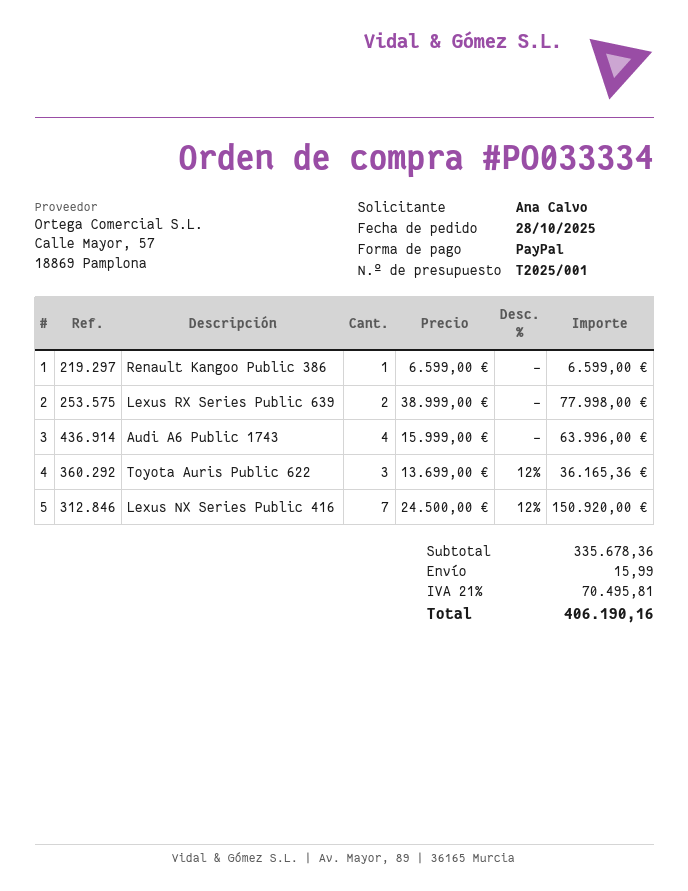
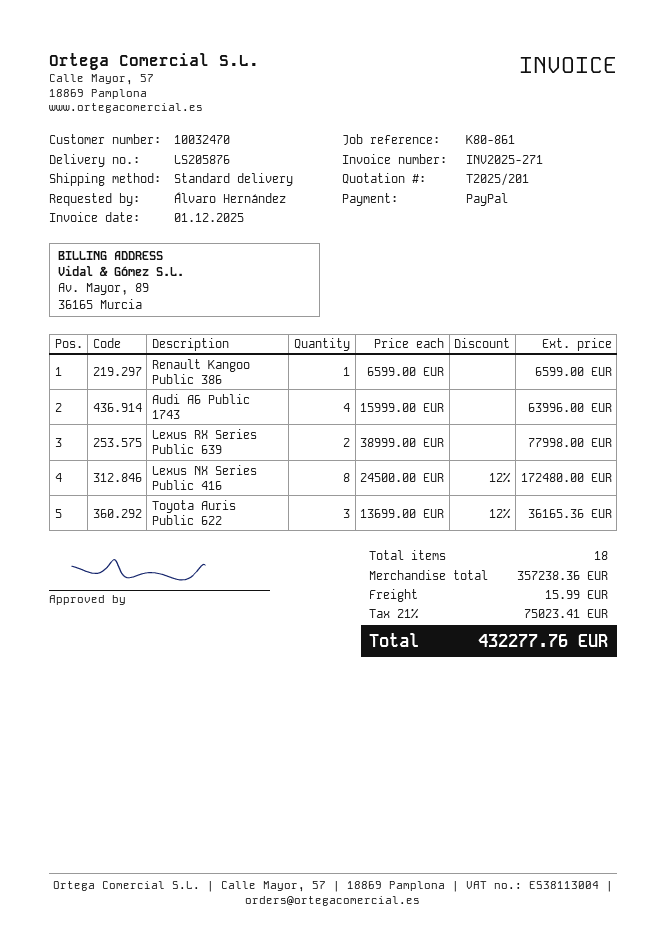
quote number: T2025/001 -> T2025/201
ordered by: Ana Calvo -> Álvaro Hernández
Lexus NX Series Public 416: 7 x 24500.00 - 12% = 150920.00 -> 8 x 24500.00 - 12% = 172480.00
subtotal: 335678.36 -> 357238.36
tax: 21% = 70495.81 -> 21% = 75023.41
total: 406190.16 -> 432277.76

